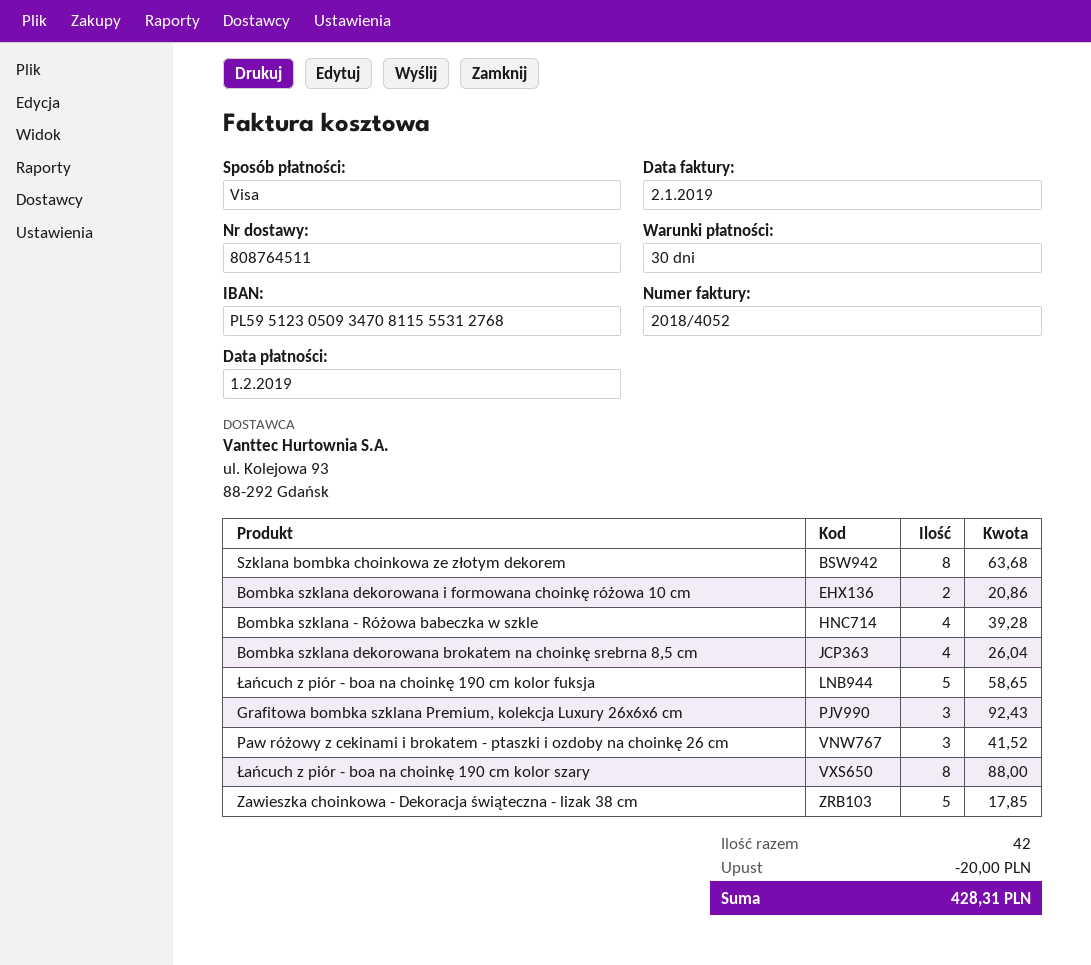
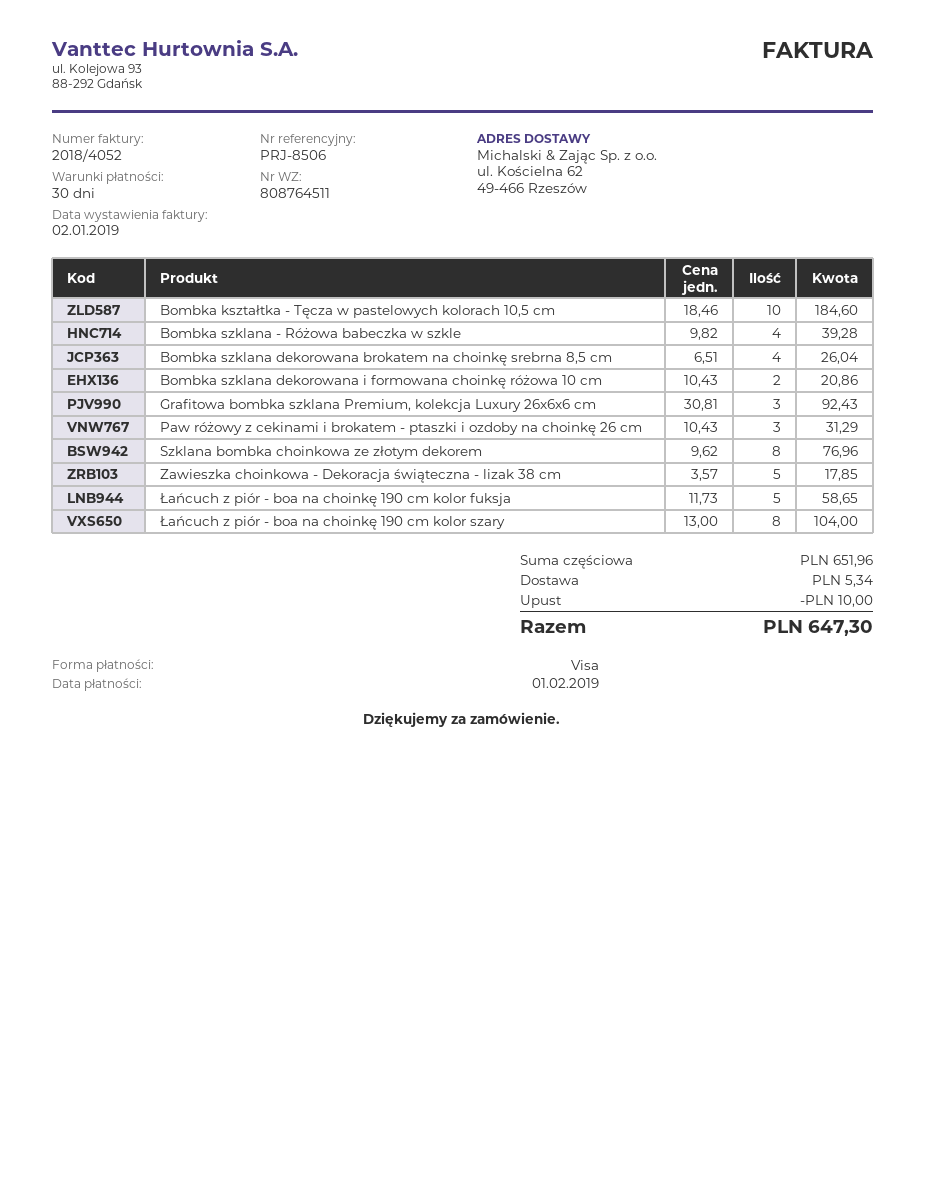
Szklana bombka choinkowa ze złotym dekorem: 8 for 63.68 -> 8 for 76.96
Paw różowy z cekinami i brokatem - ptaszki i ozdoby na choinkę 26 cm: 3 for 41.52 -> 3 for 31.29
Łańcuch z piór - boa na choinkę 190 cm kolor szary: 8 for 88.00 -> 8 for 104.00
Bombka kształtka - Tęcza w pastelowych kolorach 10,5 cm: none -> 10 for 184.60
discount: 20.00 -> 10.00
shipping: none -> 5.34
total: 428.31 -> 647.30

